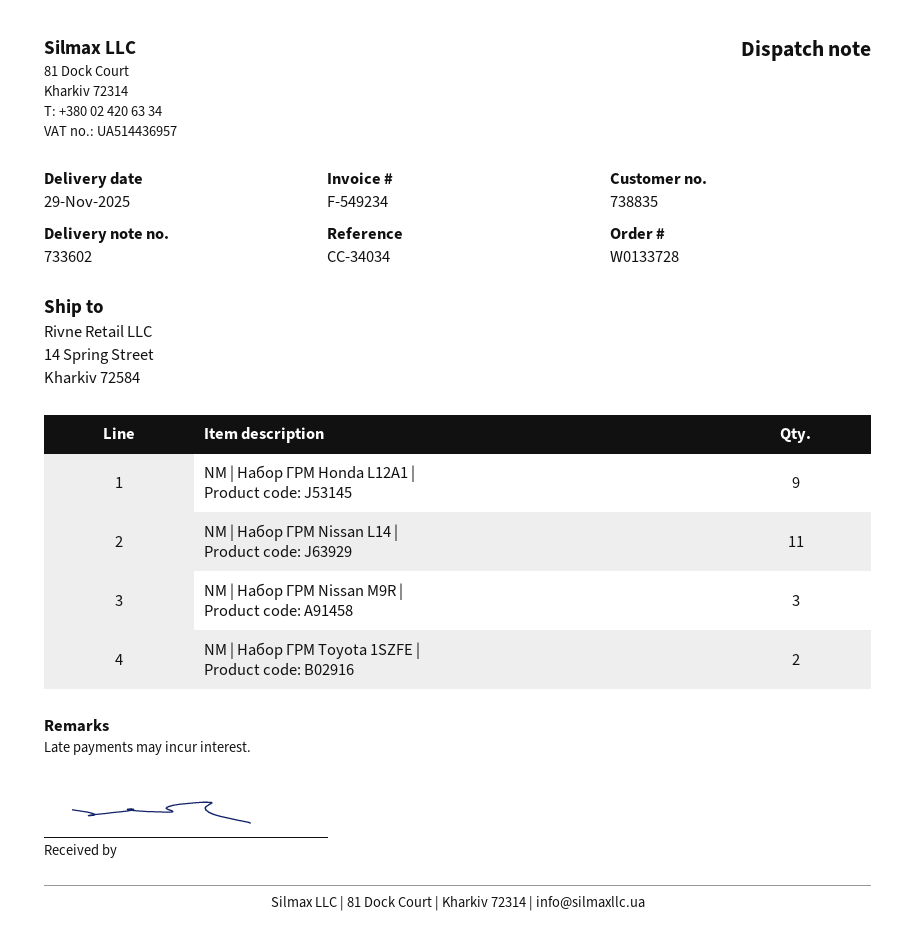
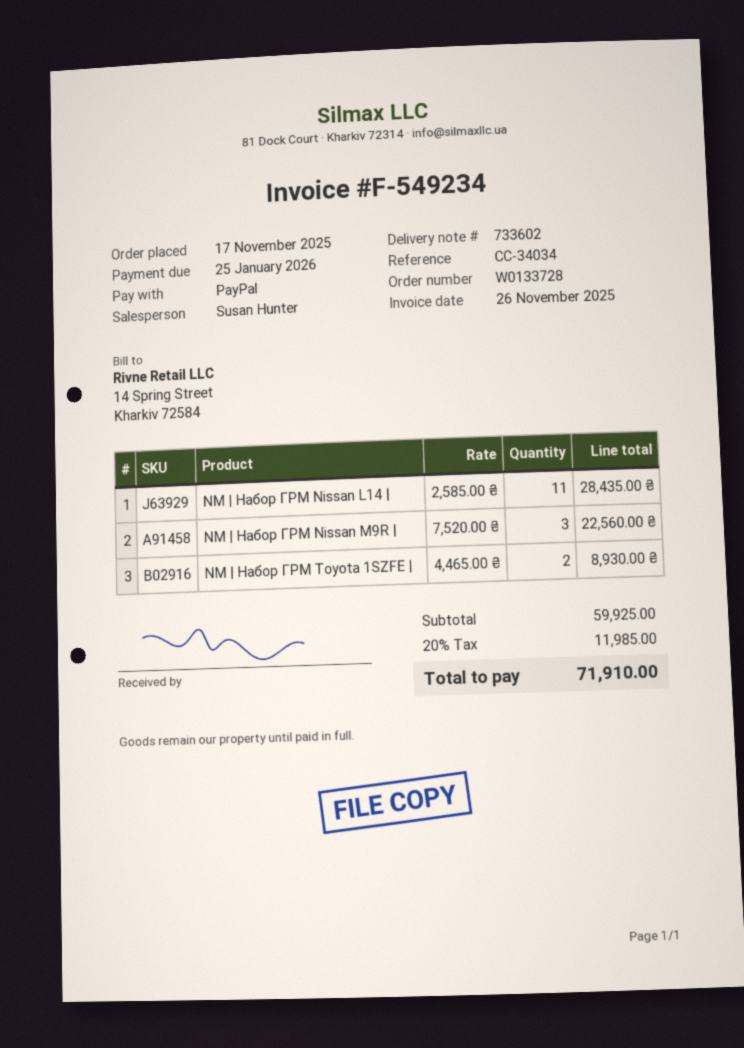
NM | Набор ГРМ Honda L12A1 |: 9 -> none

